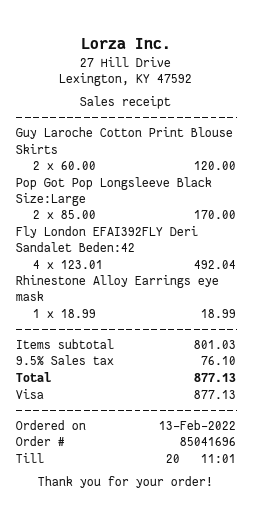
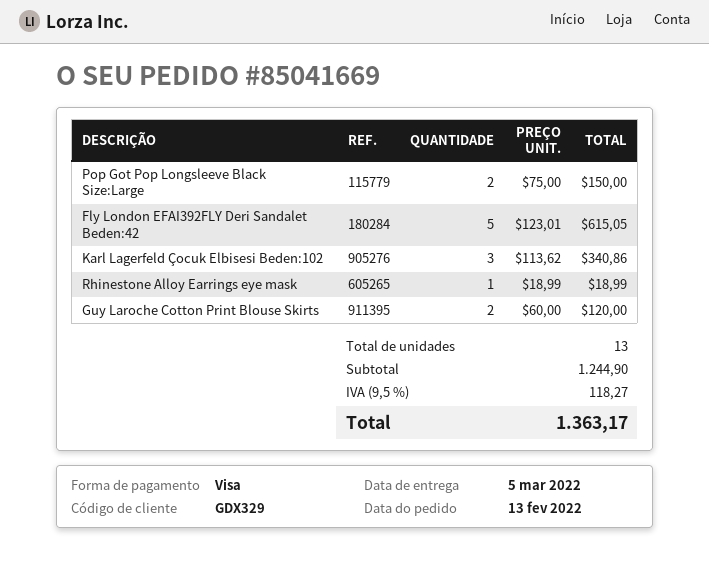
order number: 85041696 -> 85041669
Pop Got Pop Longsleeve Black Size:Large: 2 x 85.00 = 170.00 -> 2 x 75.00 = 150.00
Fly London EFAI392FLY Deri Sandalet Beden:42: 4 x 123.01 = 492.04 -> 5 x 123.01 = 615.05
Karl Lagerfeld Çocuk Elbisesi Beden:102: none -> 3 x 113.62 = 340.86
subtotal: 801.03 -> 1244.90
tax: 9.5% = 76.10 -> 9.5% = 118.27
total: 877.13 -> 1363.17

